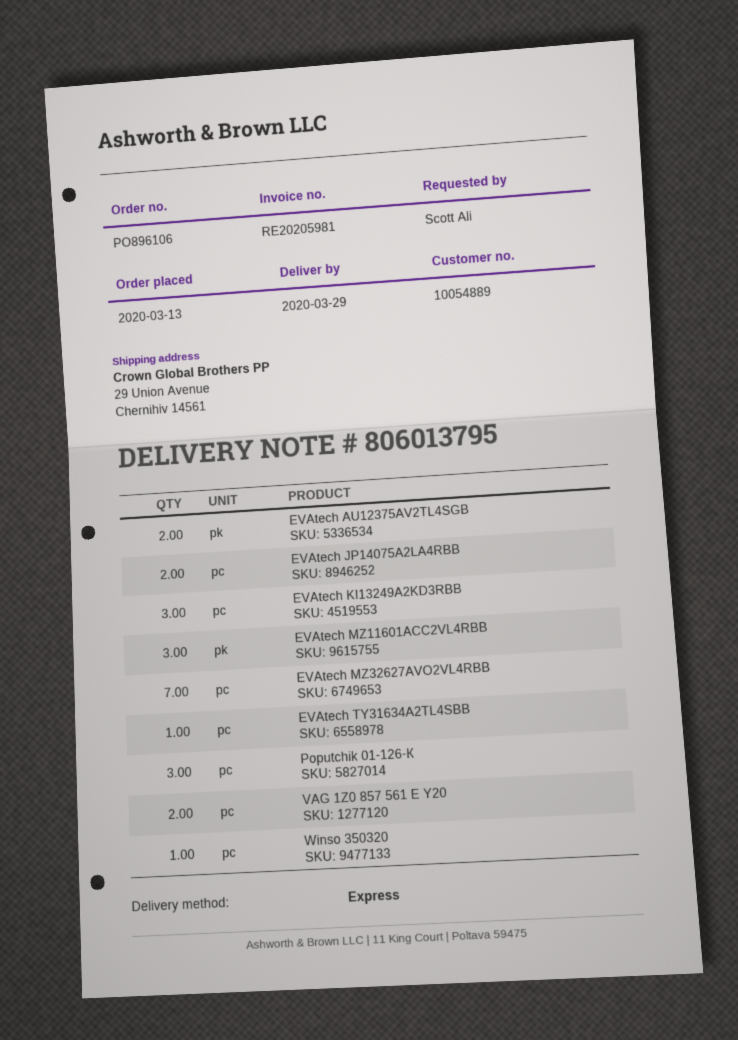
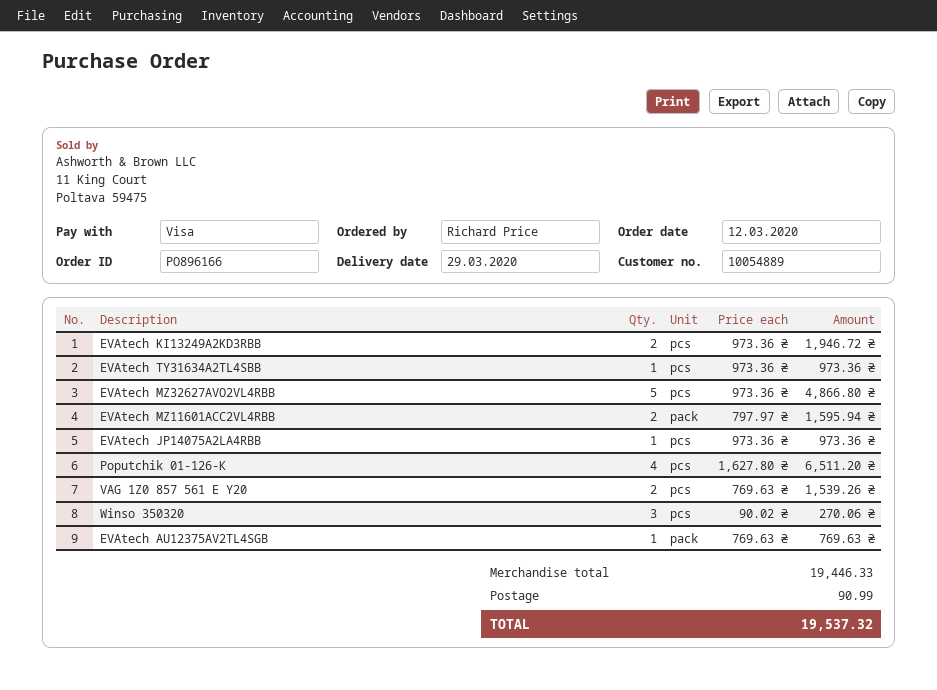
order number: PO896106 -> PO896166
order date: 2020-03-13 -> 2020-03-12
ordered by: Scott Ali -> Richard Price
EVAtech AU12375AV2TL4SGB: 2 -> 1
EVAtech JP14075A2LA4RBB: 2 -> 1
EVAtech KI13249A2KD3RBB: 3 -> 2
EVAtech MZ11601ACC2VL4RBB: 3 -> 2
EVAtech MZ32627AVO2VL4RBB: 7 -> 5
Poputchik 01-126-К: 3 -> 4
Winso 350320: 1 -> 3

